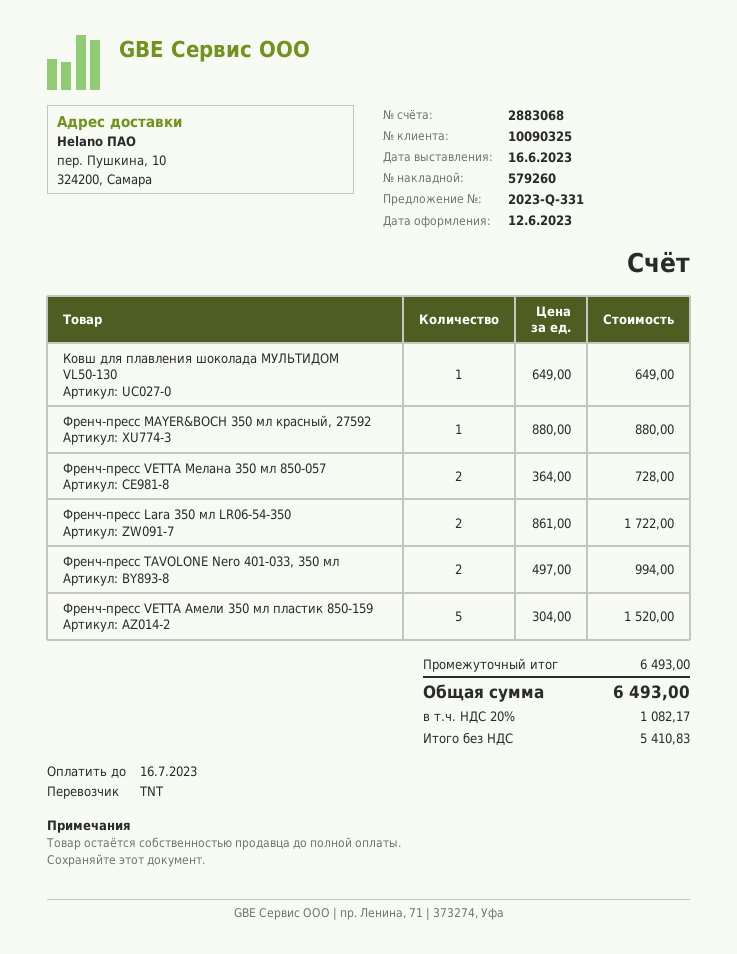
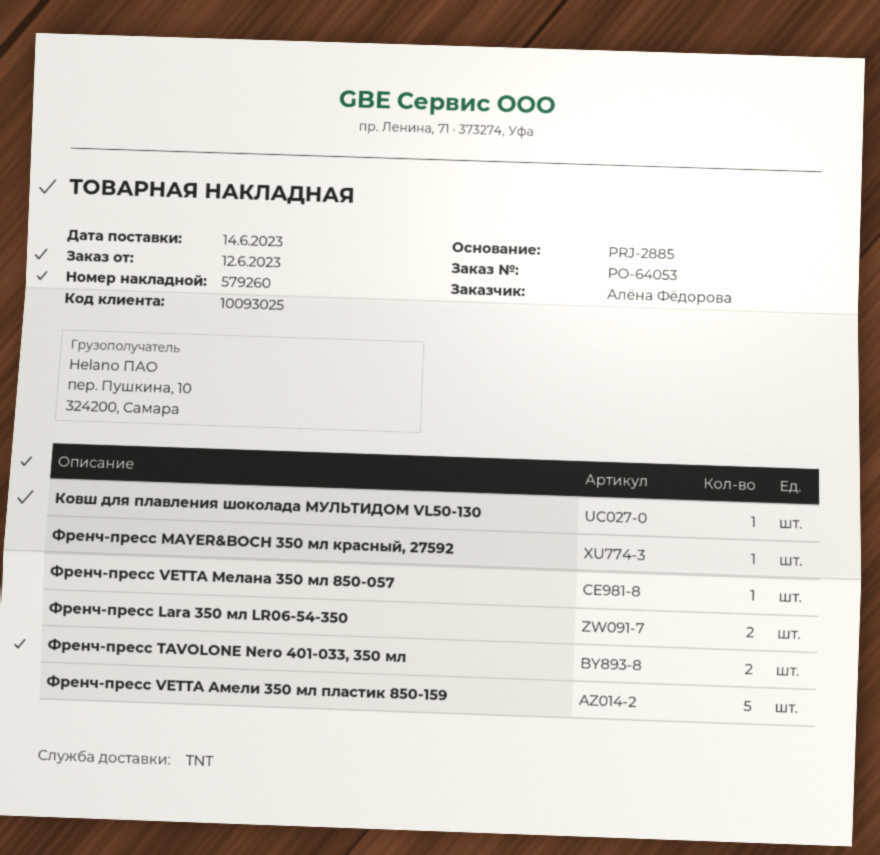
customer number: 10090325 -> 10093025
Френч-пресс VETTA Мелана 350 мл 850-057: 2 -> 1

